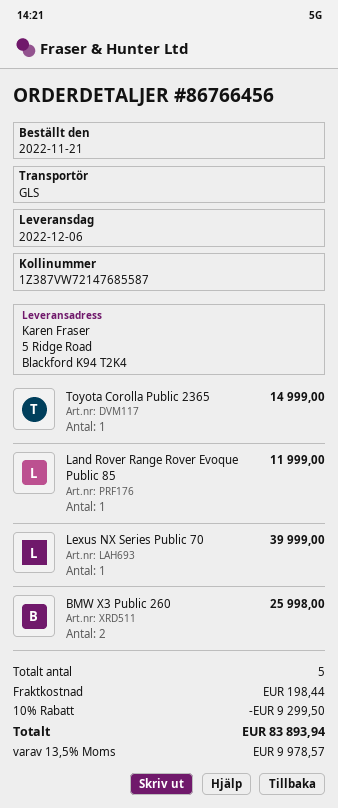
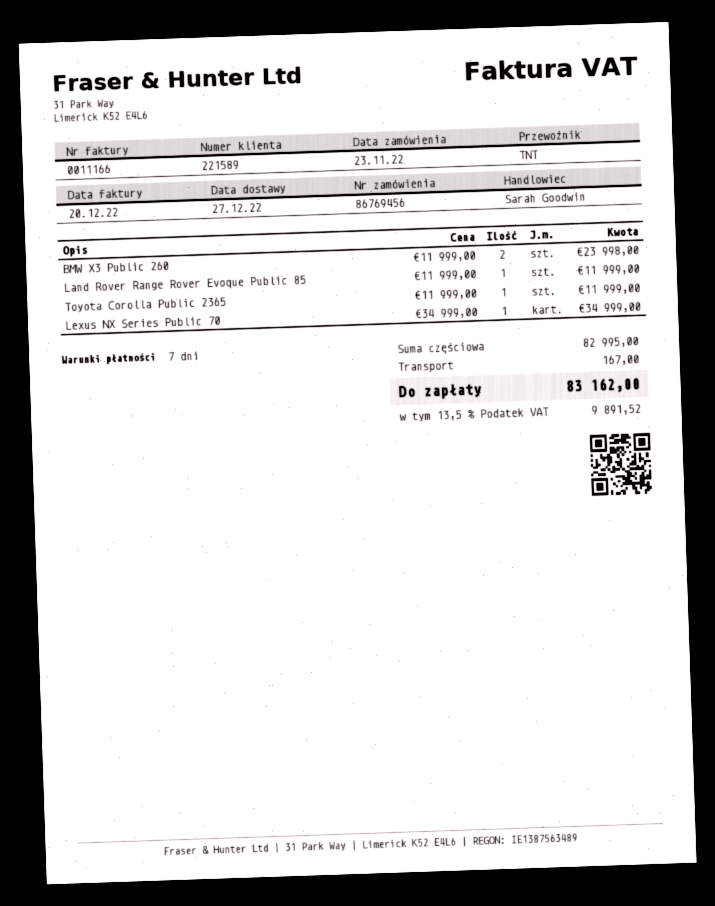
order number: 86766456 -> 86769456
order date: 2022-11-21 -> 2022-11-23
delivery date: 2022-12-06 -> 2022-12-27
shipping method: GLS -> TNT
Toyota Corolla Public 2365: 1 for 14999.00 -> 1 for 11999.00
Lexus NX Series Public 70: 1 for 39999.00 -> 1 for 34999.00
BMW X3 Public 260: 2 for 25998.00 -> 2 for 23998.00
discount: 10% = 9299.50 -> none
shipping: 198.44 -> 167.00
tax: 13.5% = 9978.57 -> 13.5% = 9891.52
total: 83893.94 -> 83162.00

